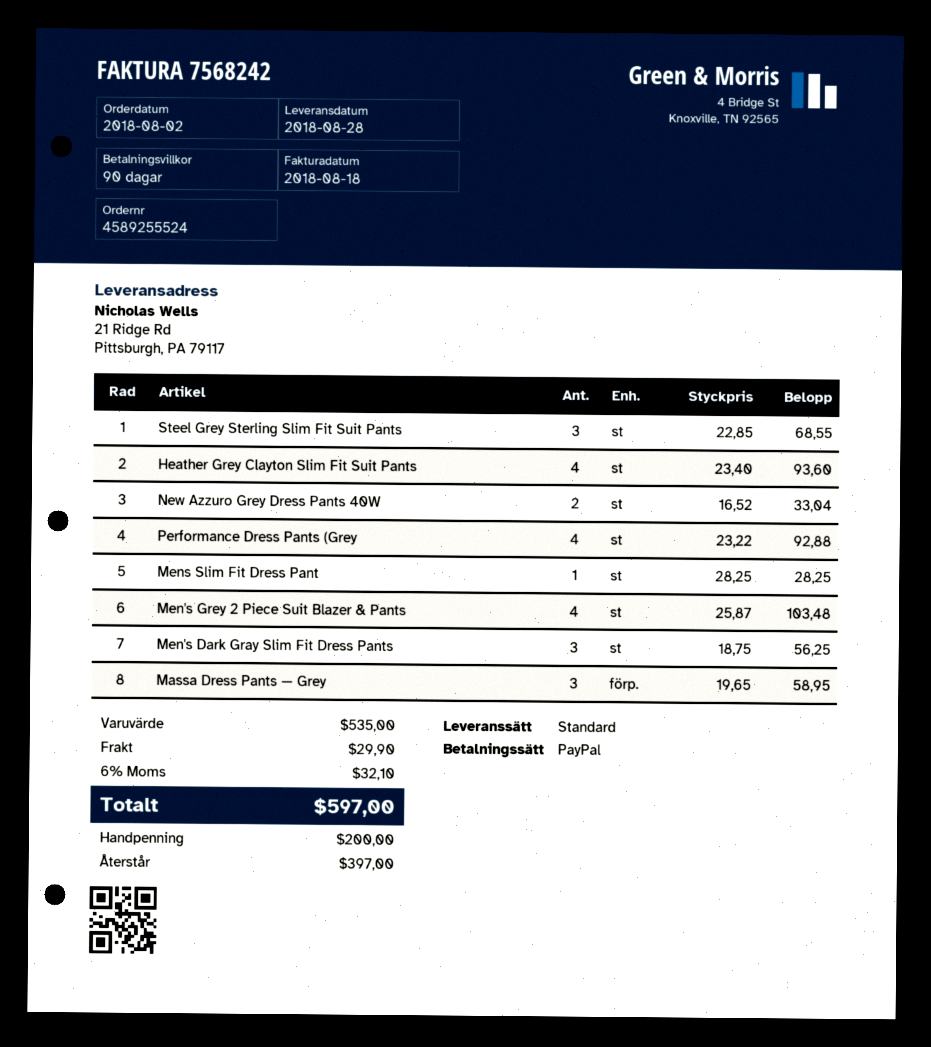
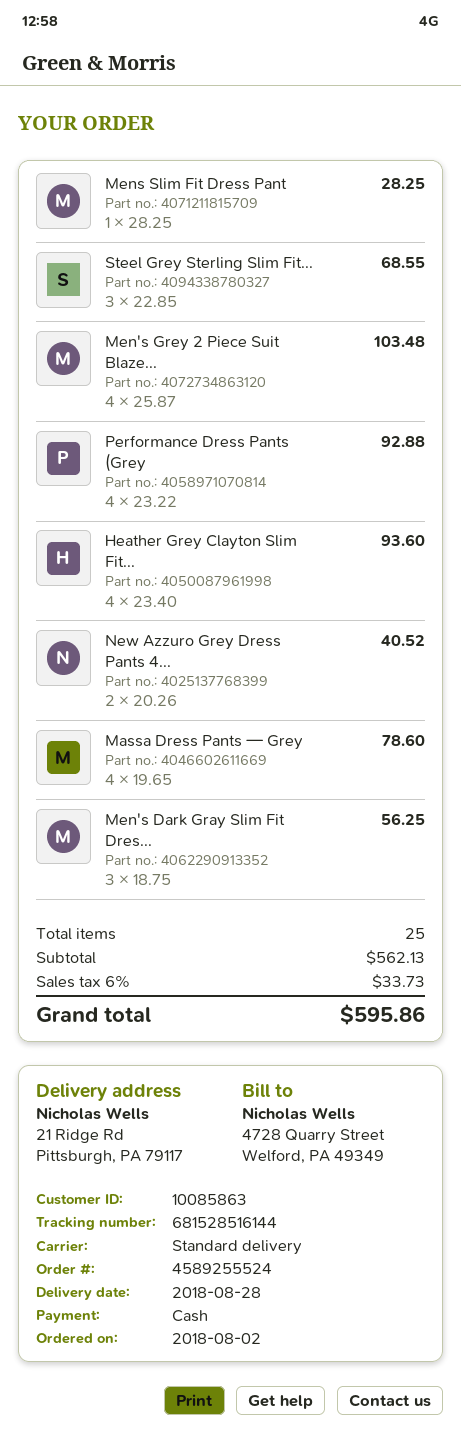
payment method: PayPal -> cash
New Azzuro Grey Dress Pants 40W: 2 x 16.52 = 33.04 -> 2 x 20.26 = 40.52
Massa Dress Pants — Grey: 3 x 19.65 = 58.95 -> 4 x 19.65 = 78.60
subtotal: 535.00 -> 562.13
shipping: 29.90 -> none
tax: 6% = 32.10 -> 6% = 33.73
total: 597.00 -> 595.86

